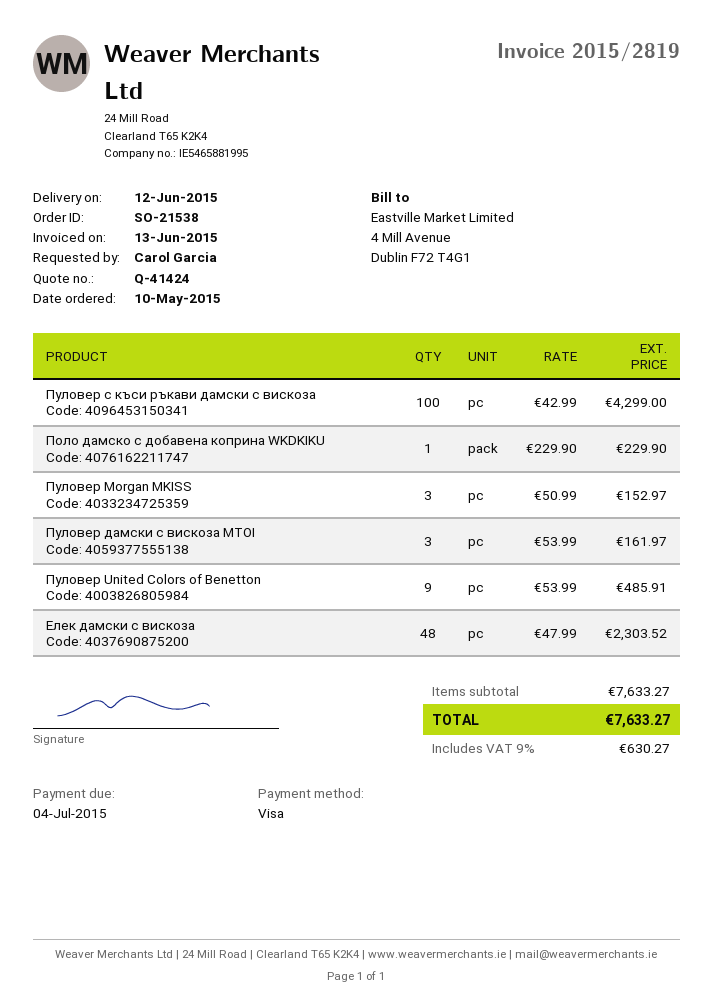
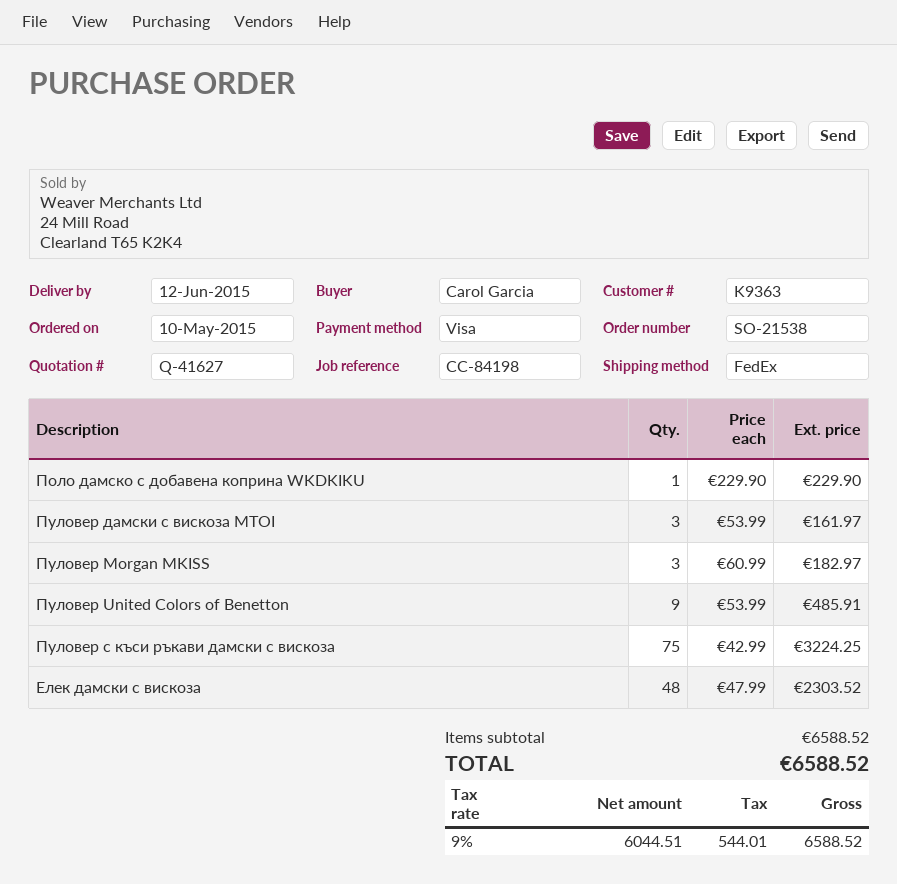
quote number: Q-41424 -> Q-41627
Пуловер с къси ръкави дамски с вискоза: 100 x 42.99 = 4299.00 -> 75 x 42.99 = 3224.25
Пуловер Morgan MKISS: 3 x 50.99 = 152.97 -> 3 x 60.99 = 182.97
subtotal: 7633.27 -> 6588.52
tax: 9% = 630.27 -> 9% = 544.01
total: 7633.27 -> 6588.52

